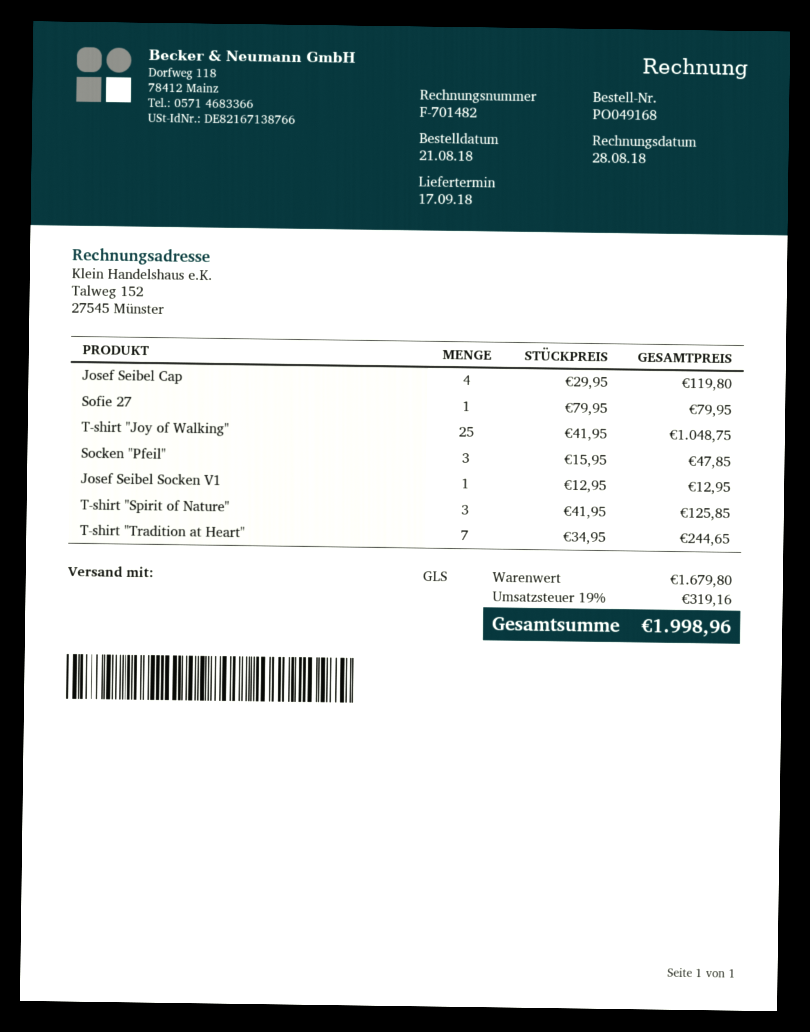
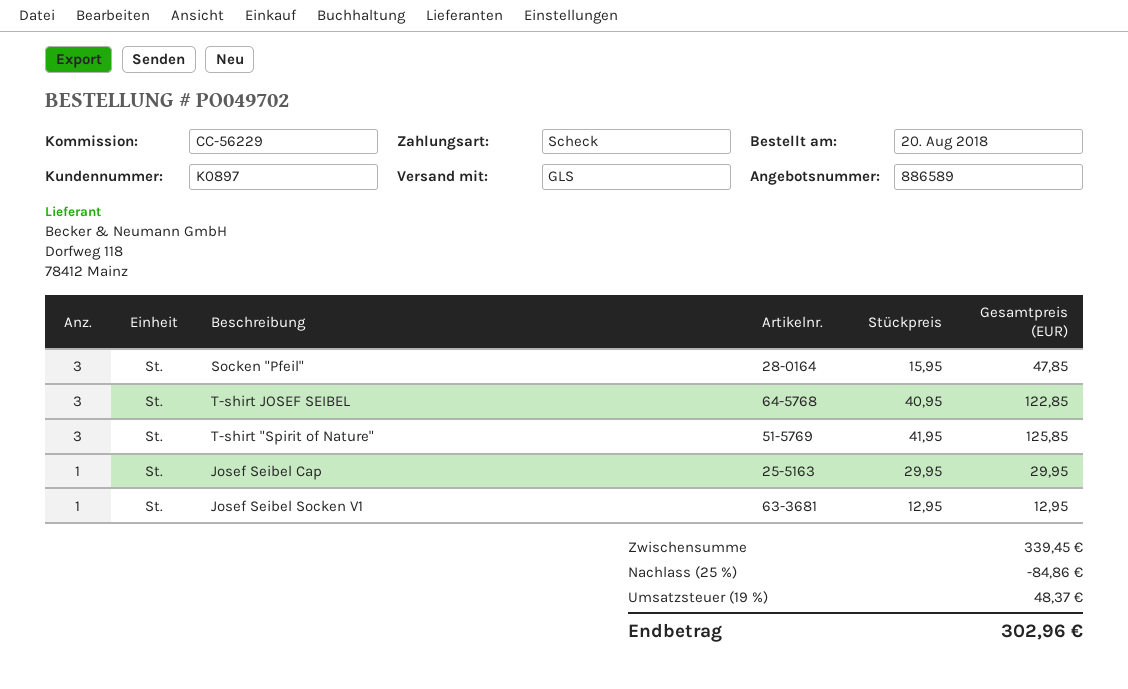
order number: PO049168 -> PO049702
order date: 2018-08-21 -> 2018-08-20
Josef Seibel Cap: 4 x 29.95 = 119.80 -> 1 x 29.95 = 29.95
Sofie 27: 1 x 79.95 = 79.95 -> none
T-shirt "Joy of Walking": 25 x 41.95 = 1048.75 -> none
T-shirt "Tradition at Heart": 7 x 34.95 = 244.65 -> none
T-shirt JOSEF SEIBEL: none -> 3 x 40.95 = 122.85
subtotal: 1679.80 -> 339.45
discount: none -> 25% = 84.86
tax: 19% = 319.16 -> 19% = 48.37
total: 1998.96 -> 302.96

